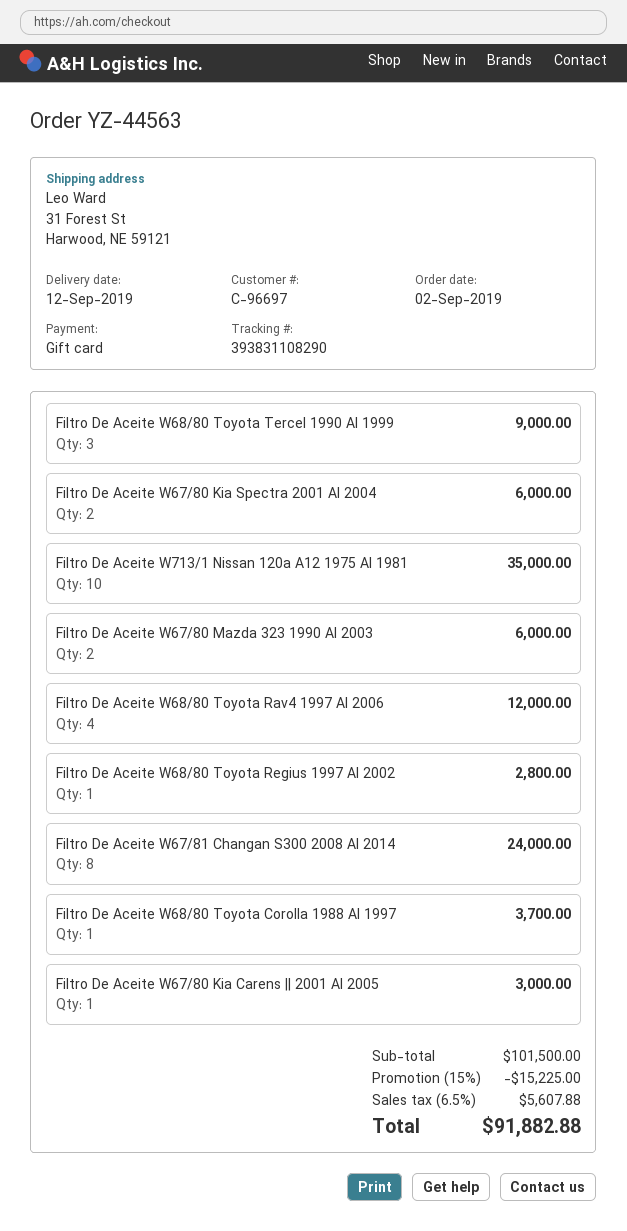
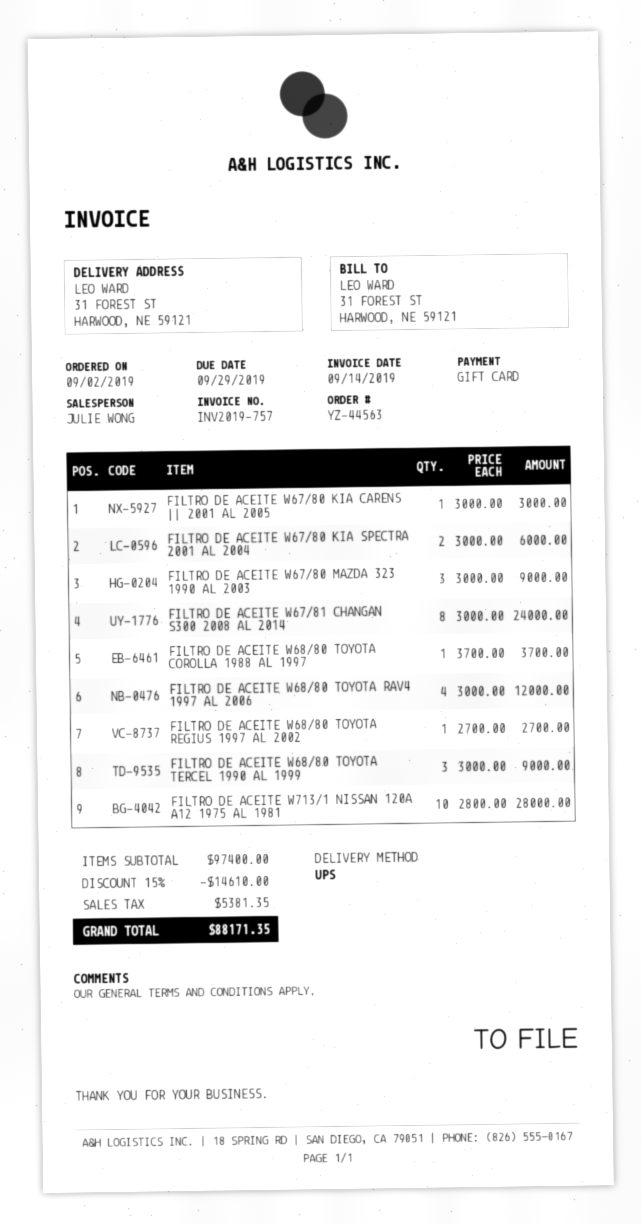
Filtro De Aceite W713/1 Nissan 120a A12 1975 Al 1981: 10 for 35000.00 -> 10 for 28000.00
Filtro De Aceite W67/80 Mazda 323 1990 Al 2003: 2 for 6000.00 -> 3 for 9000.00
Filtro De Aceite W68/80 Toyota Regius 1997 Al 2002: 1 for 2800.00 -> 1 for 2700.00
subtotal: 101500.00 -> 97400.00
discount: 15% = 15225.00 -> 15% = 14610.00
tax: 5607.88 -> 5381.35
total: 91882.88 -> 88171.35

